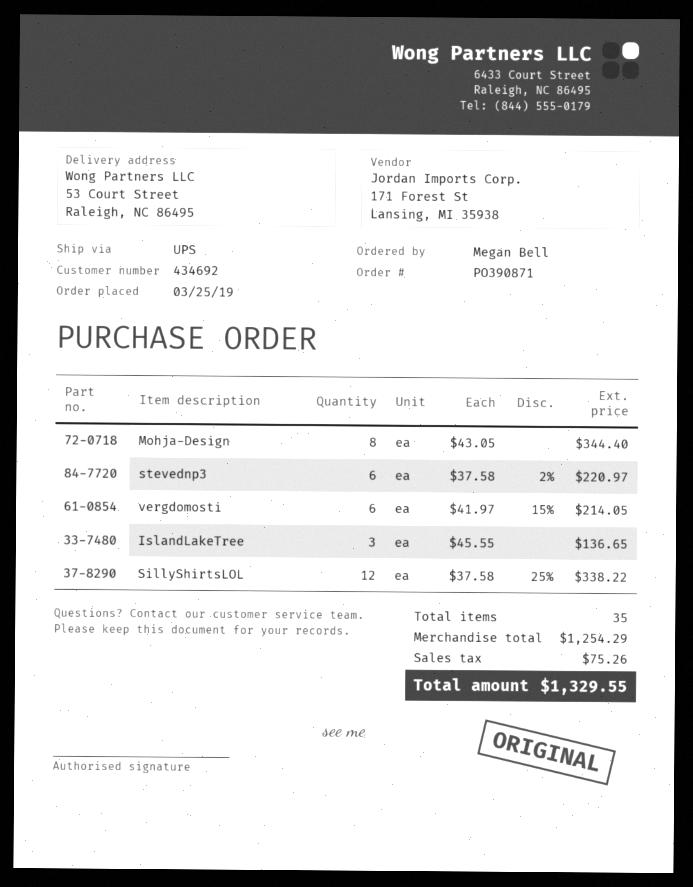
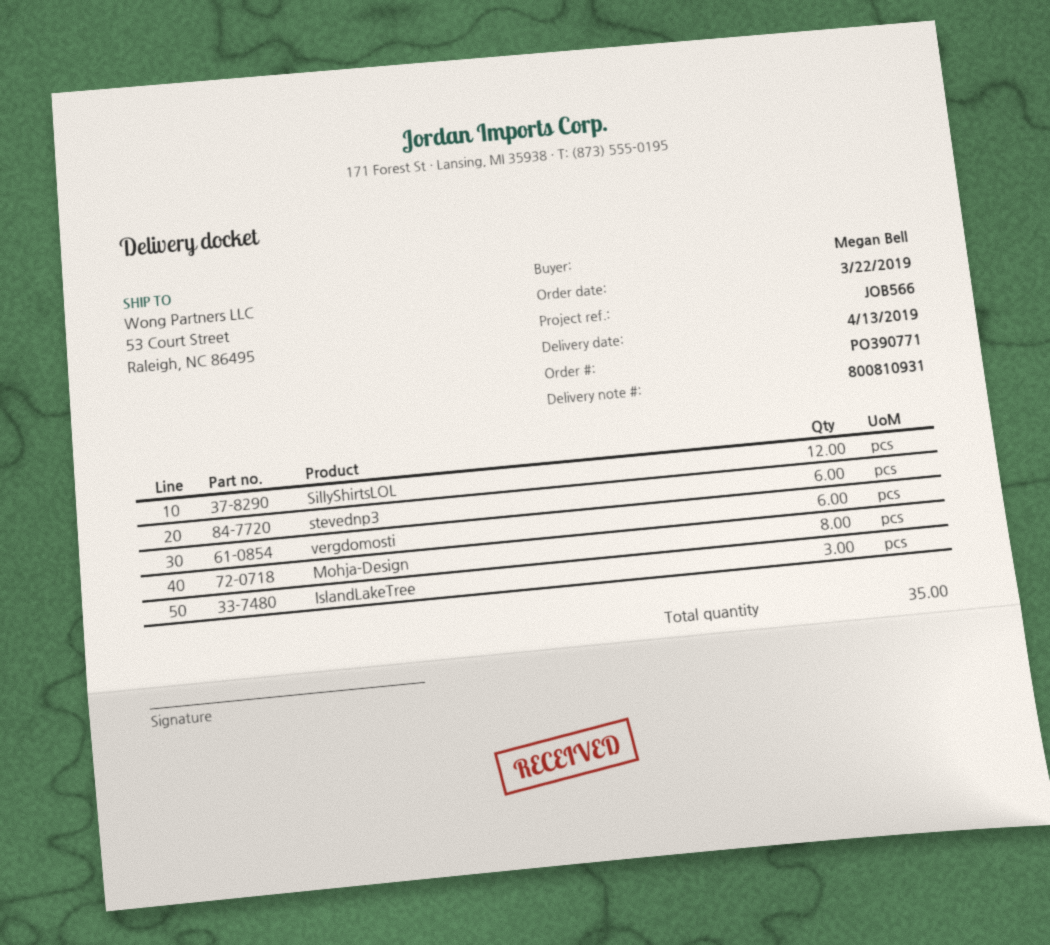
order number: PO390871 -> PO390771
order date: 2019-03-25 -> 2019-03-22

